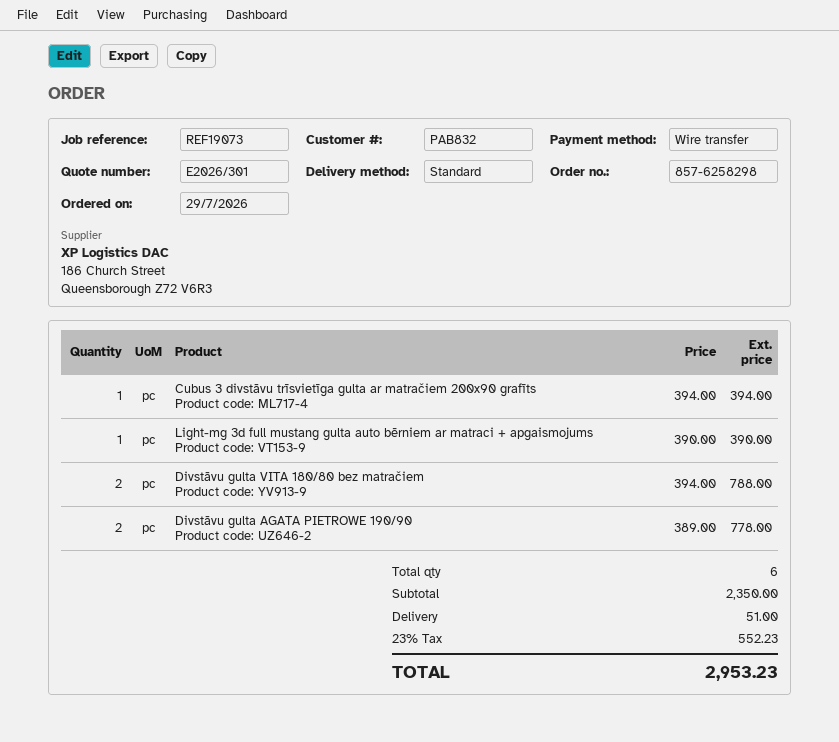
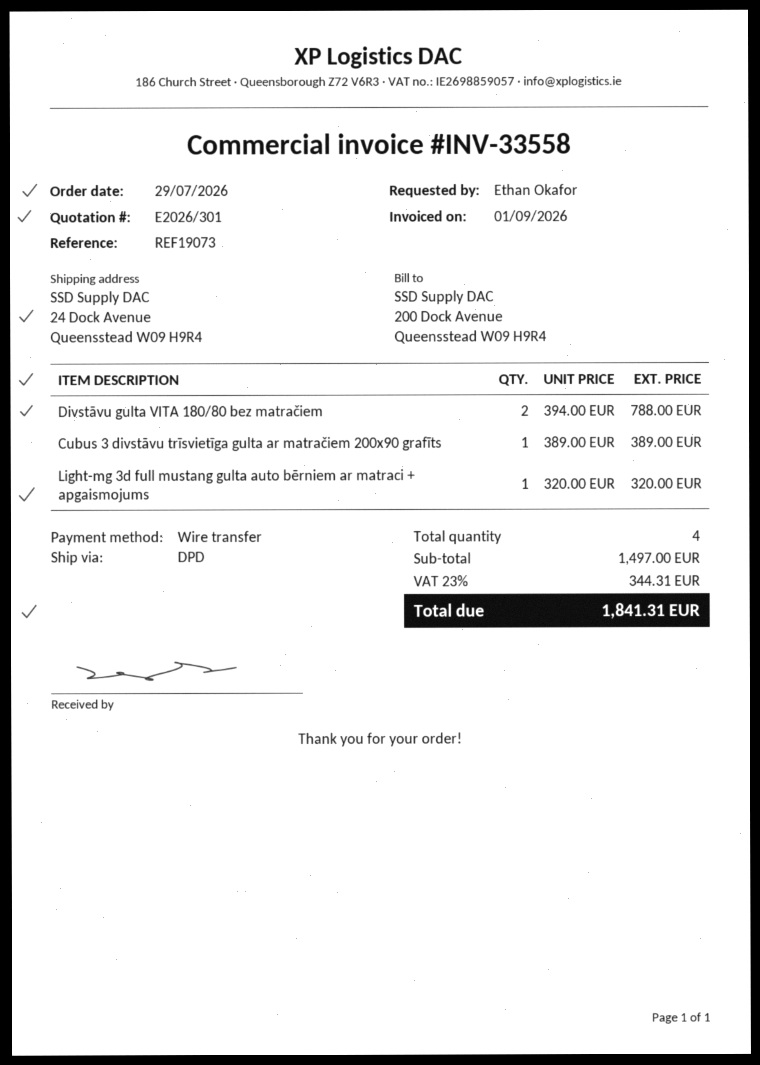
shipping method: standard -> DPD
Cubus 3 divstāvu trīsvietīga gulta ar matračiem 200x90 grafīts: 1 x 394.00 = 394.00 -> 1 x 389.00 = 389.00
Light-mg 3d full mustang gulta auto bērniem ar matraci + apgaismojums: 1 x 390.00 = 390.00 -> 1 x 320.00 = 320.00
Divstāvu gulta AGATA PIETROWE 190/90: 2 x 389.00 = 778.00 -> none
total quantity: 6 -> 4
subtotal: 2350.00 -> 1497.00
shipping: 51.00 -> none
tax: 23% = 552.23 -> 23% = 344.31
total: 2953.23 -> 1841.31

